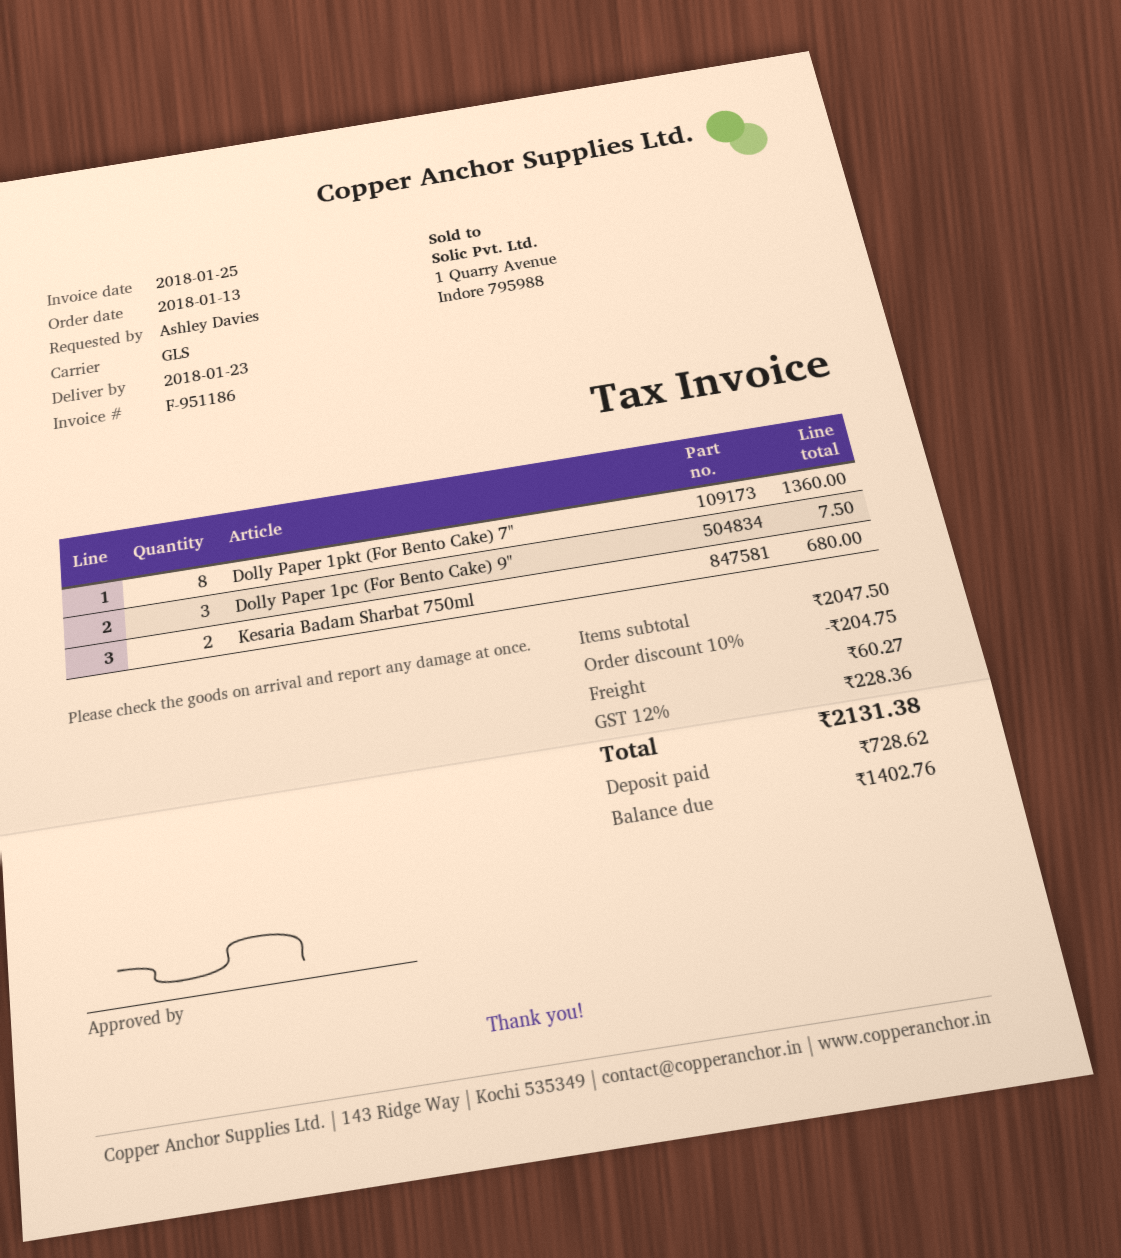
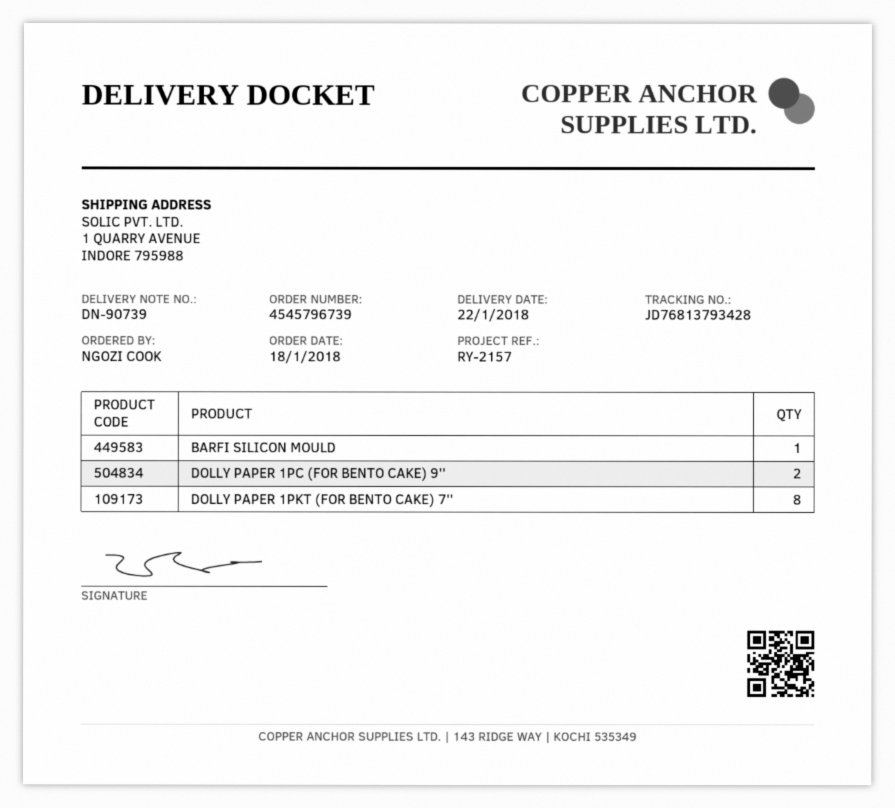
order date: 2018-01-13 -> 2018-01-18
delivery date: 2018-01-23 -> 2018-01-22
ordered by: Ashley Davies -> NGOZI COOK
Dolly Paper 1pc (For Bento Cake) 9'': 3 -> 2
Kesaria Badam Sharbat 750ml: 2 -> none
BARFI SILICON MOULD: none -> 1

